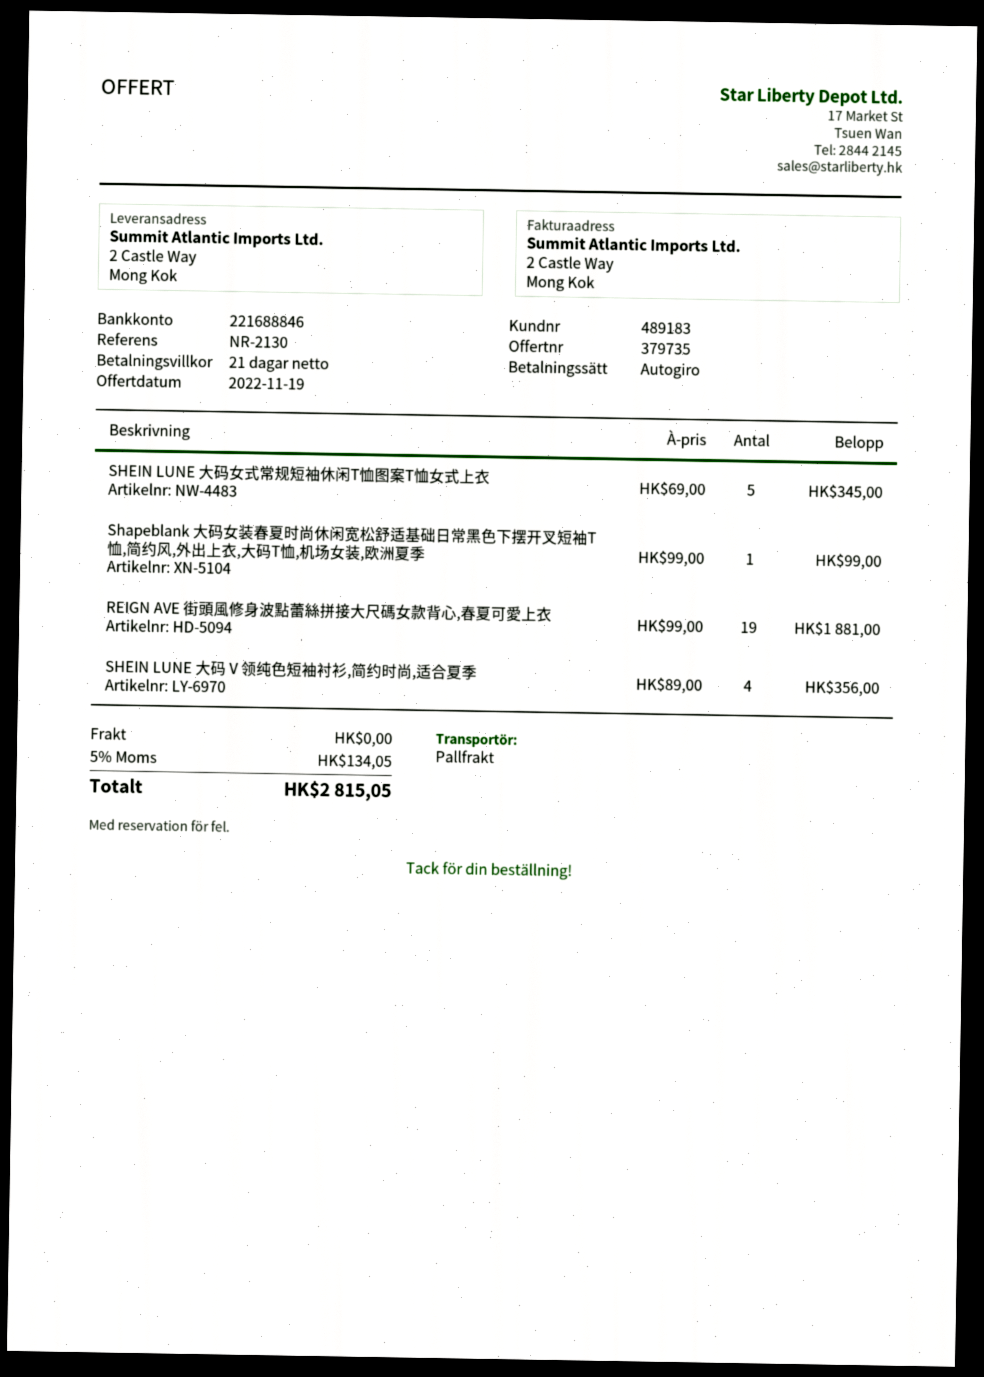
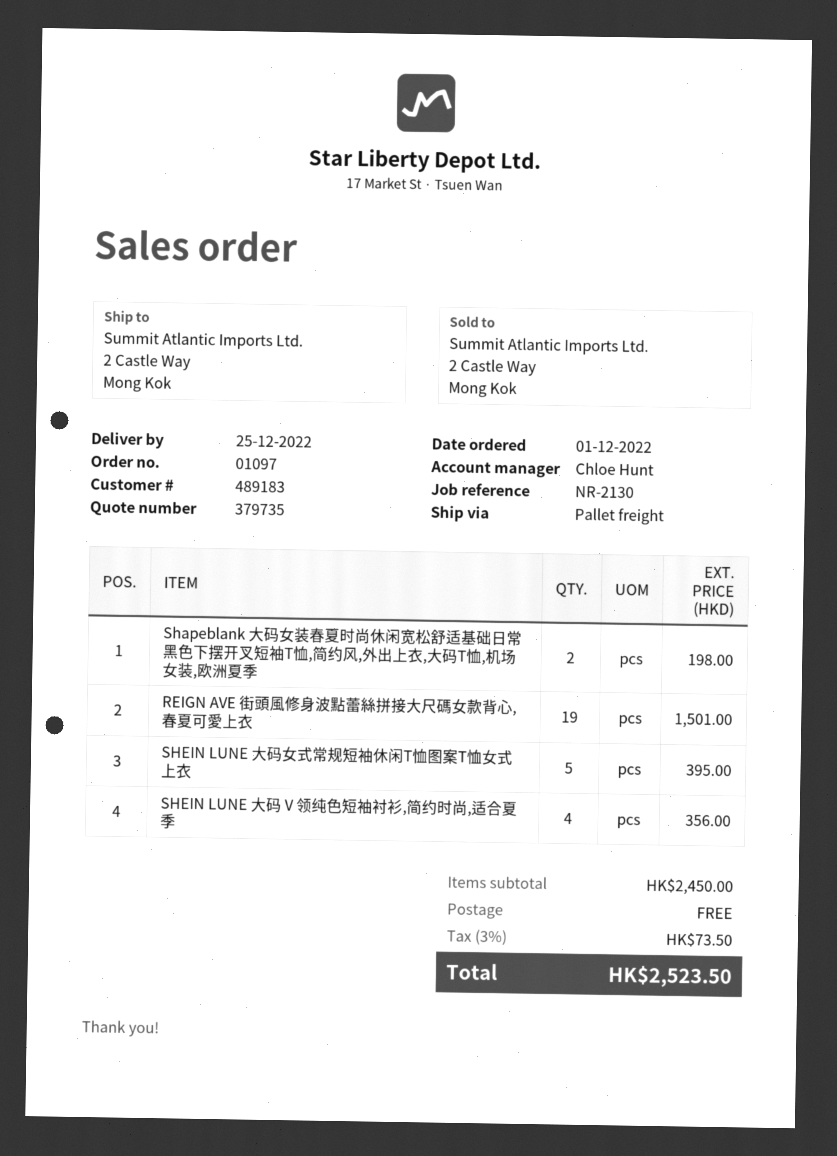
SHEIN LUNE 大码女式常规短袖休闲T恤图案T恤女式上衣: 5 for 345.00 -> 5 for 395.00
Shapeblank 大码女装春夏时尚休闲宽松舒适基础日常黑色下摆开叉短袖T恤,简约风,外出上衣,大码T恤,机场女装,欧洲夏季: 1 for 99.00 -> 2 for 198.00
REIGN AVE 街頭風修身波點蕾絲拼接大尺碼女款背心,春夏可愛上衣: 19 for 1881.00 -> 19 for 1501.00
tax: 5% = 134.05 -> 3% = 73.50
total: 2815.05 -> 2523.50

